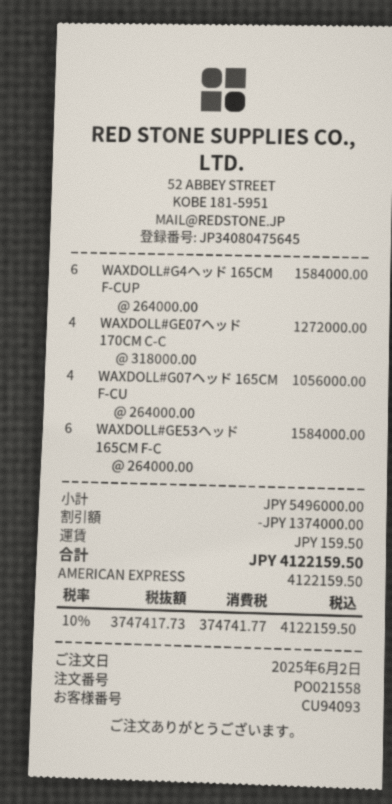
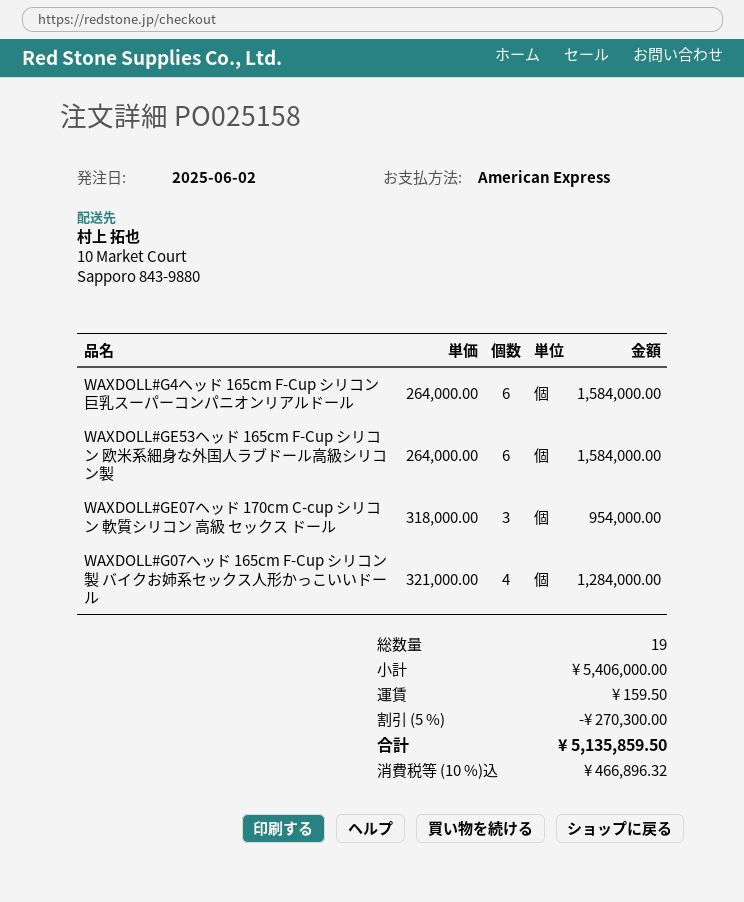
order number: PO021558 -> PO025158
WAXDOLL#GE07ヘッド 170CM C-C: 4 x 318000.00 = 1272000.00 -> 3 x 318000.00 = 954000.00
WAXDOLL#G07ヘッド 165CM F-CU: 4 x 264000.00 = 1056000.00 -> 4 x 321000.00 = 1284000.00
subtotal: 5496000.00 -> 5406000.00
discount: 1374000.00 -> 270300.00
tax: 10% = 374741.77 -> 10% = 466896.32
total: 4122159.50 -> 5135859.50

